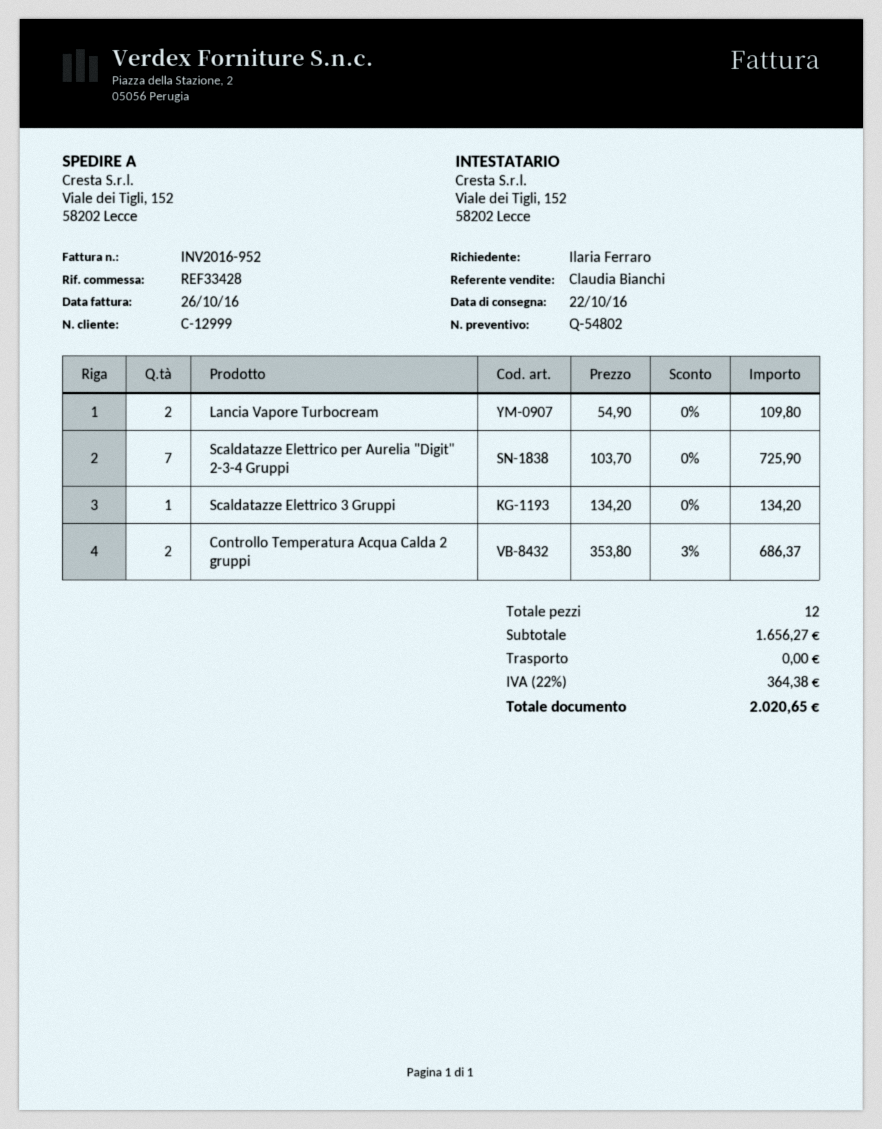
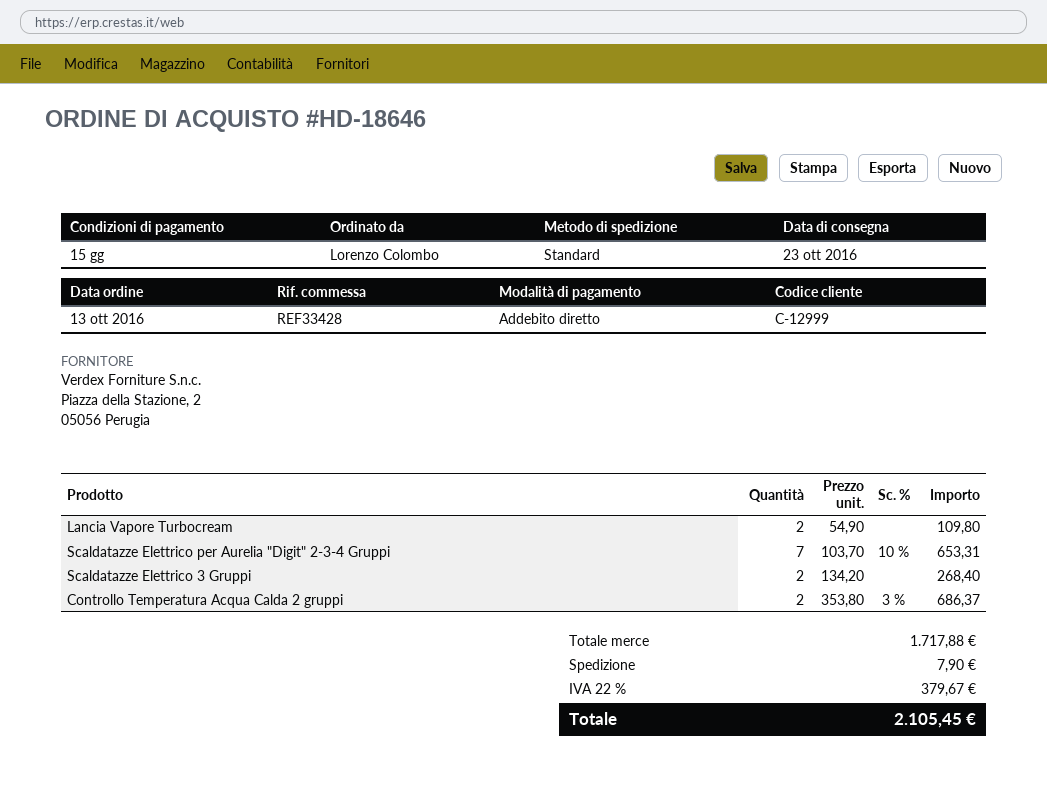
delivery date: 2016-10-22 -> 2016-10-23
ordered by: Ilaria Ferraro -> Lorenzo Colombo
Scaldatazze Elettrico per Aurelia "Digit" 2-3-4 Gruppi: 7 x 103.70 = 725.90 -> 7 x 103.70 - 10% = 653.31
Scaldatazze Elettrico 3 Gruppi: 1 x 134.20 = 134.20 -> 2 x 134.20 = 268.40
subtotal: 1656.27 -> 1717.88
shipping: 0.00 -> 7.90
tax: 22% = 364.38 -> 22% = 379.67
total: 2020.65 -> 2105.45

